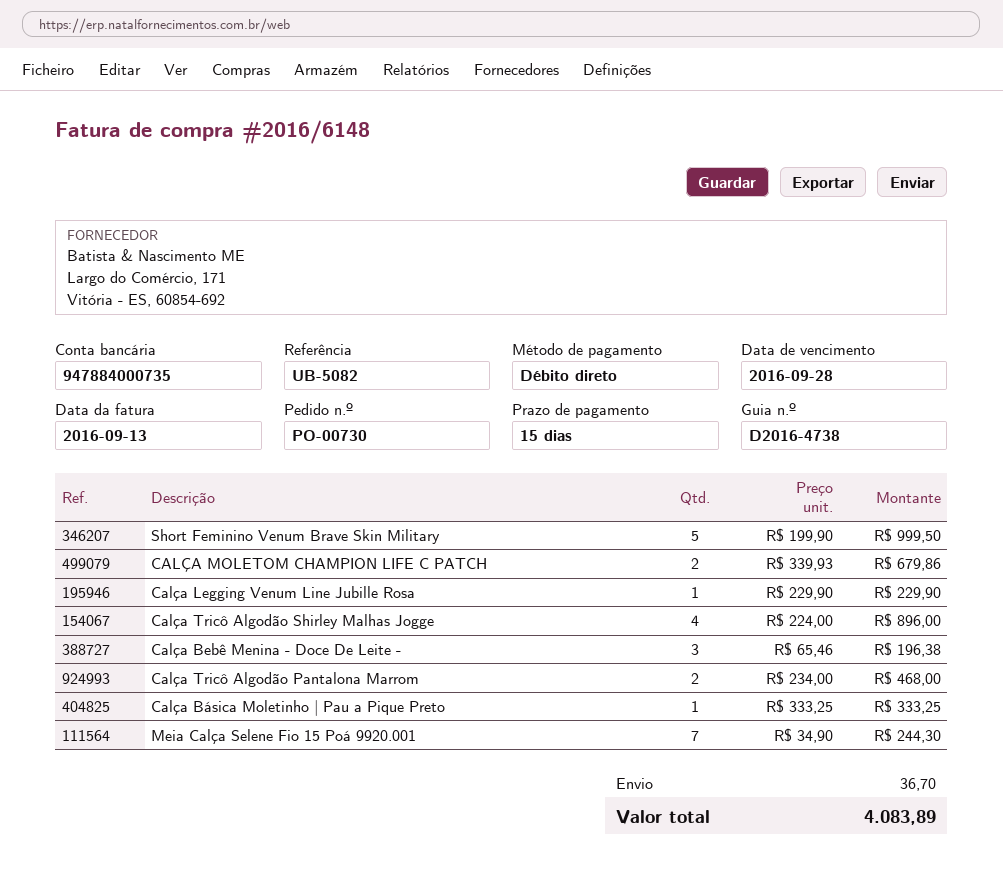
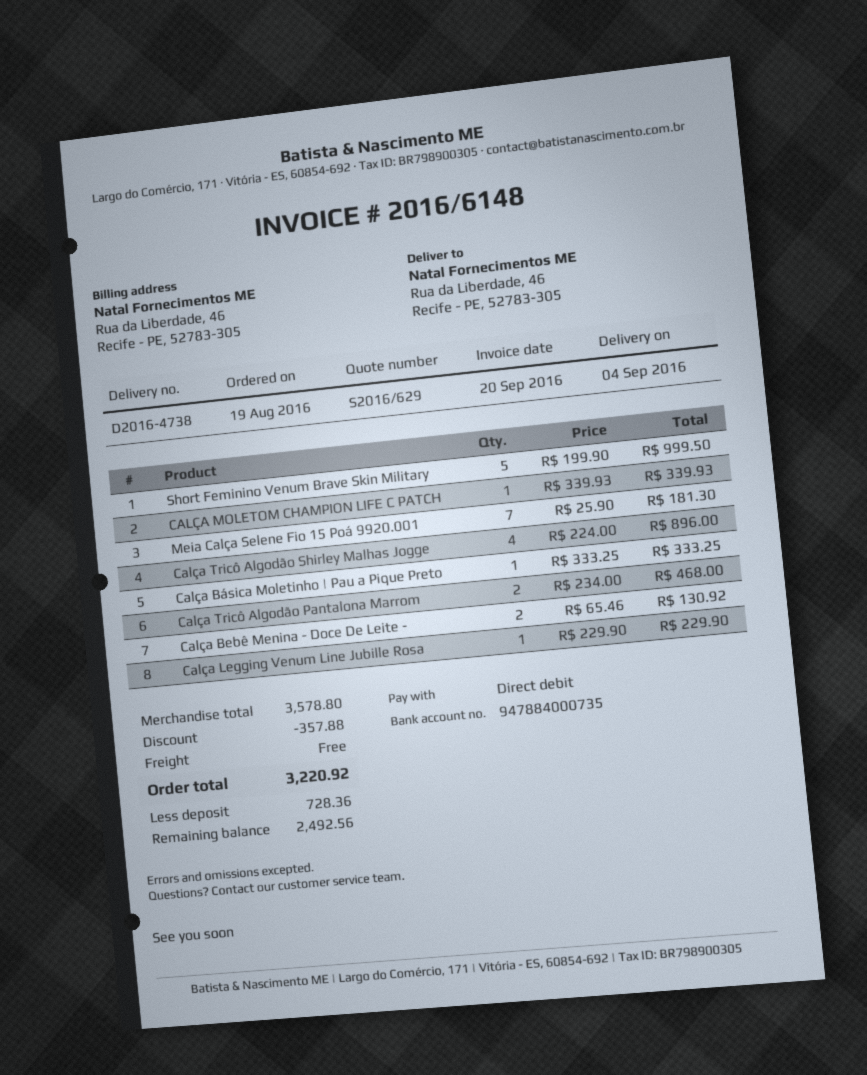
invoice date: 2016-09-13 -> 2016-09-20
CALÇA MOLETOM CHAMPION LIFE C PATCH: 2 x 339.93 = 679.86 -> 1 x 339.93 = 339.93
Calça Bebê Menina - Doce De Leite -: 3 x 65.46 = 196.38 -> 2 x 65.46 = 130.92
Meia Calça Selene Fio 15 Poá 9920.001: 7 x 34.90 = 244.30 -> 7 x 25.90 = 181.30
discount: none -> 357.88
shipping: 36.70 -> 0.00
total: 4083.89 -> 3220.92

